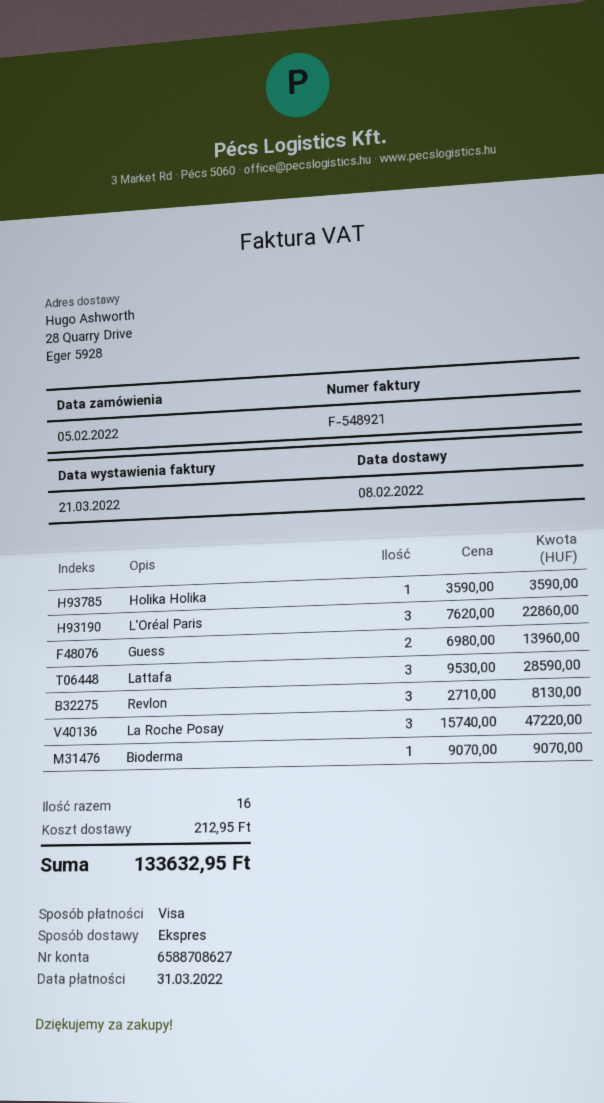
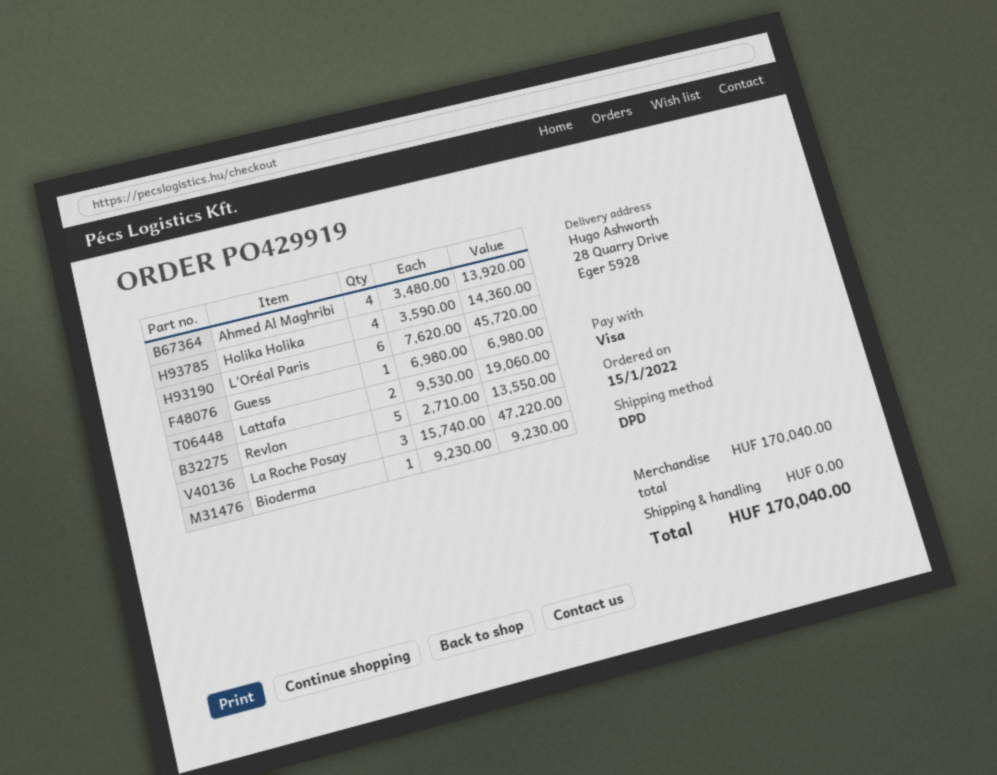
order date: 2022-02-05 -> 2022-01-15
shipping method: express -> DPD
Holika Holika: 1 x 3590.00 = 3590.00 -> 4 x 3590.00 = 14360.00
L'Oréal Paris: 3 x 7620.00 = 22860.00 -> 6 x 7620.00 = 45720.00
Guess: 2 x 6980.00 = 13960.00 -> 1 x 6980.00 = 6980.00
Lattafa: 3 x 9530.00 = 28590.00 -> 2 x 9530.00 = 19060.00
Revlon: 3 x 2710.00 = 8130.00 -> 5 x 2710.00 = 13550.00
Bioderma: 1 x 9070.00 = 9070.00 -> 1 x 9230.00 = 9230.00
Ahmed Al Maghribi: none -> 4 x 3480.00 = 13920.00
shipping: 212.95 -> 0.00
total: 133632.95 -> 170040.00

